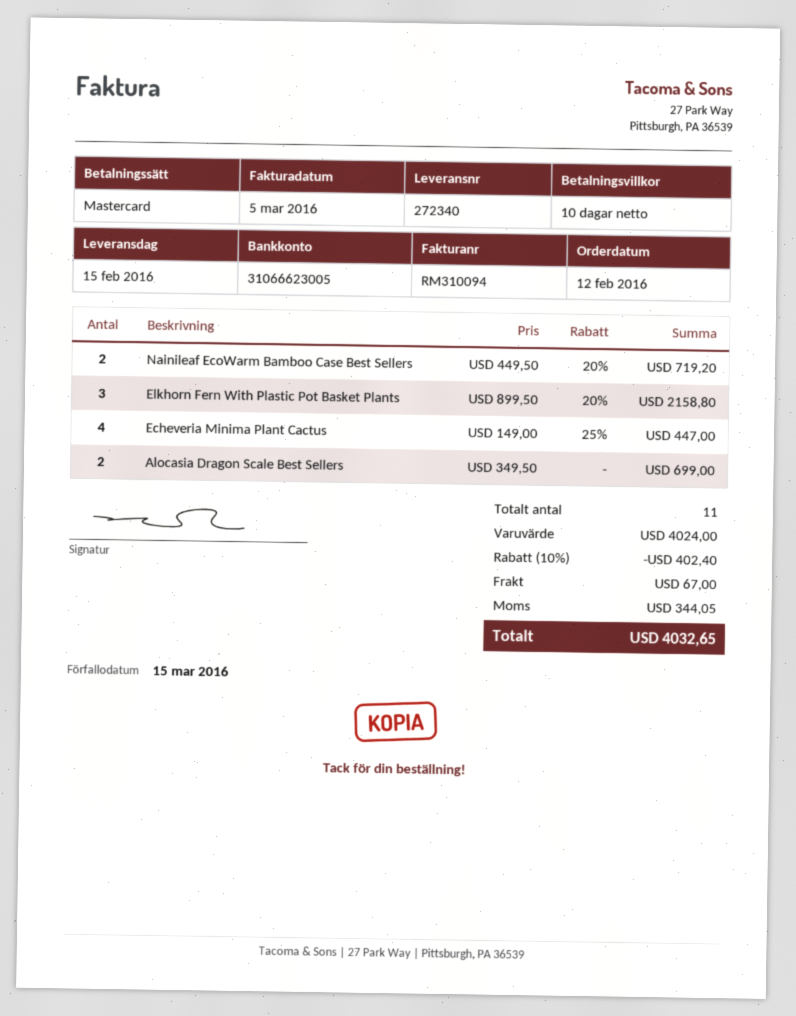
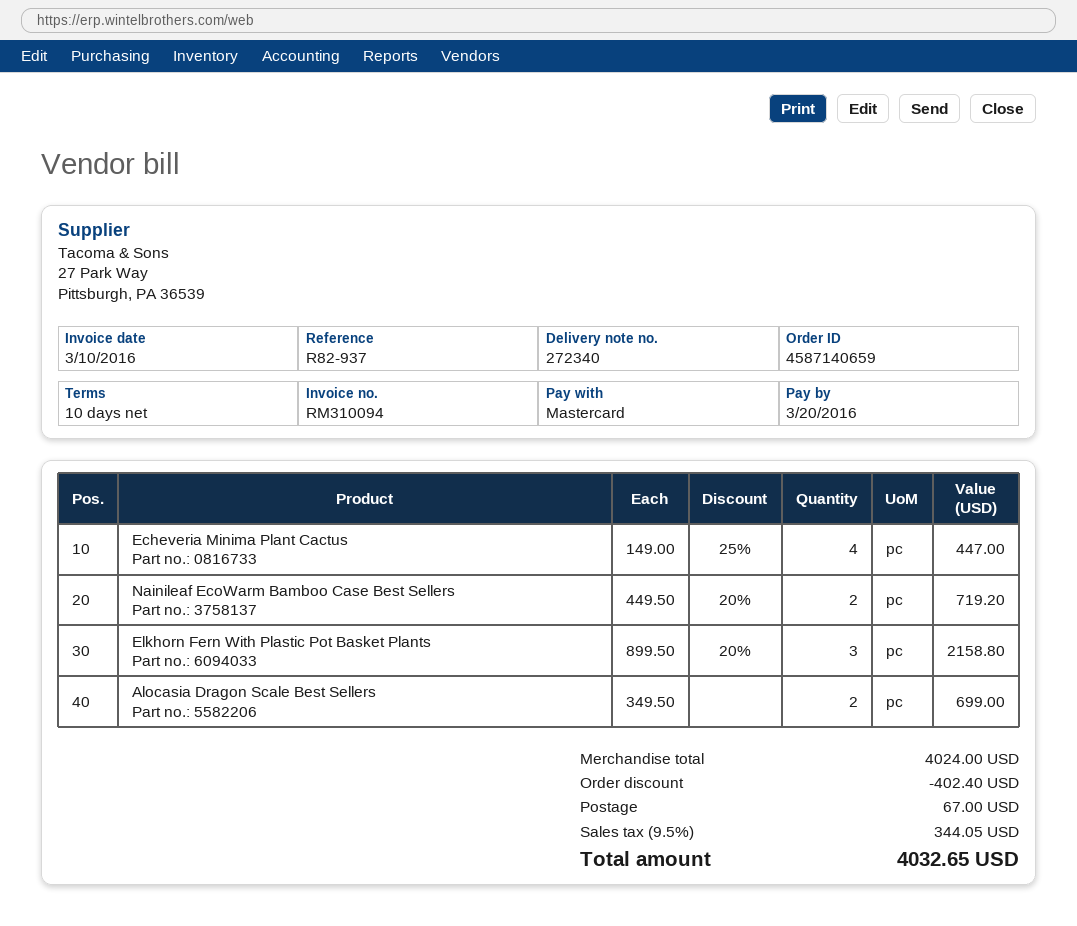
invoice date: 2016-03-05 -> 2016-03-10
due date: 2016-03-15 -> 2016-03-20

